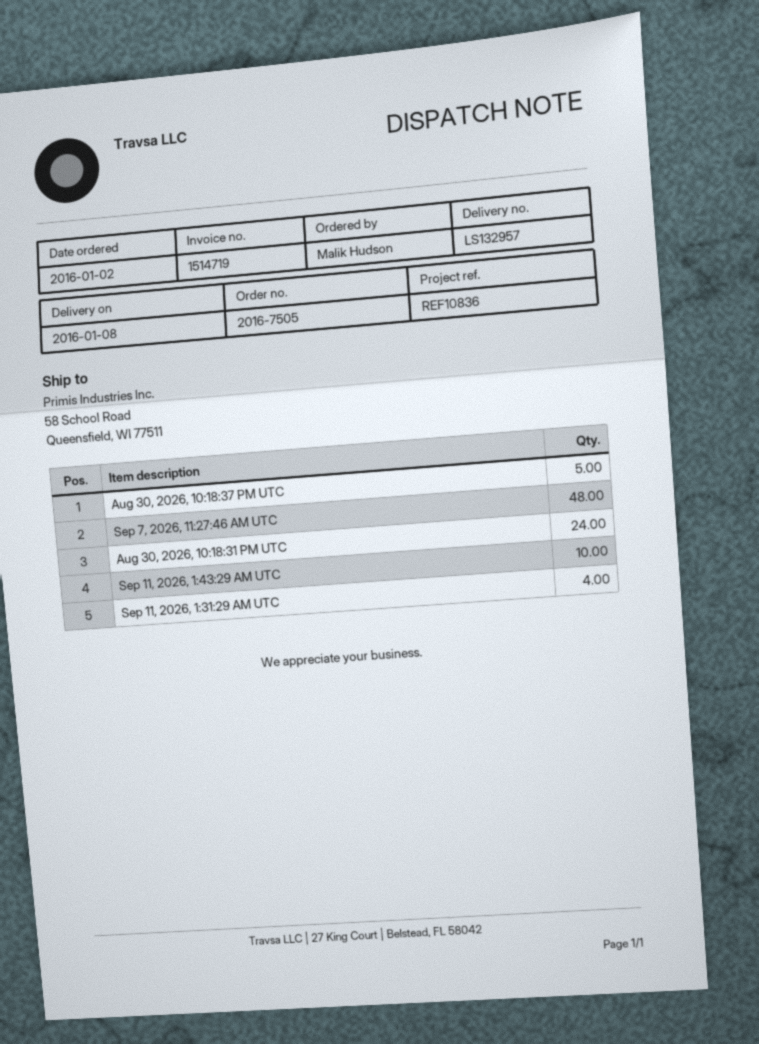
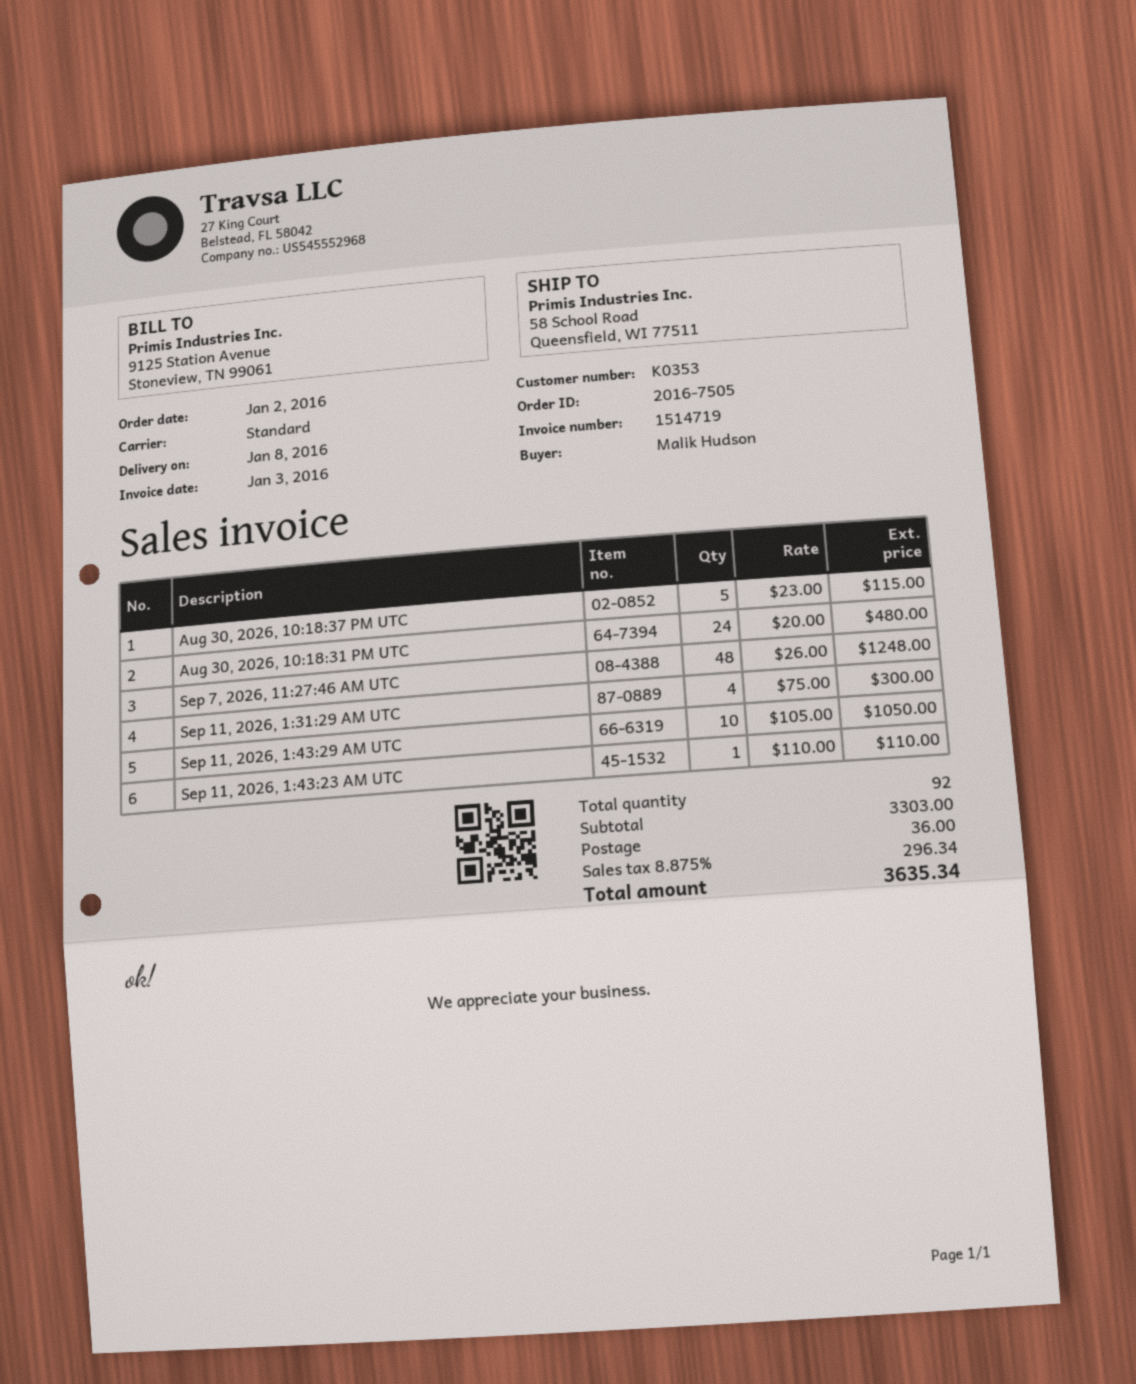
Sep 11, 2026, 1:43:23 AM UTC: none -> 1

